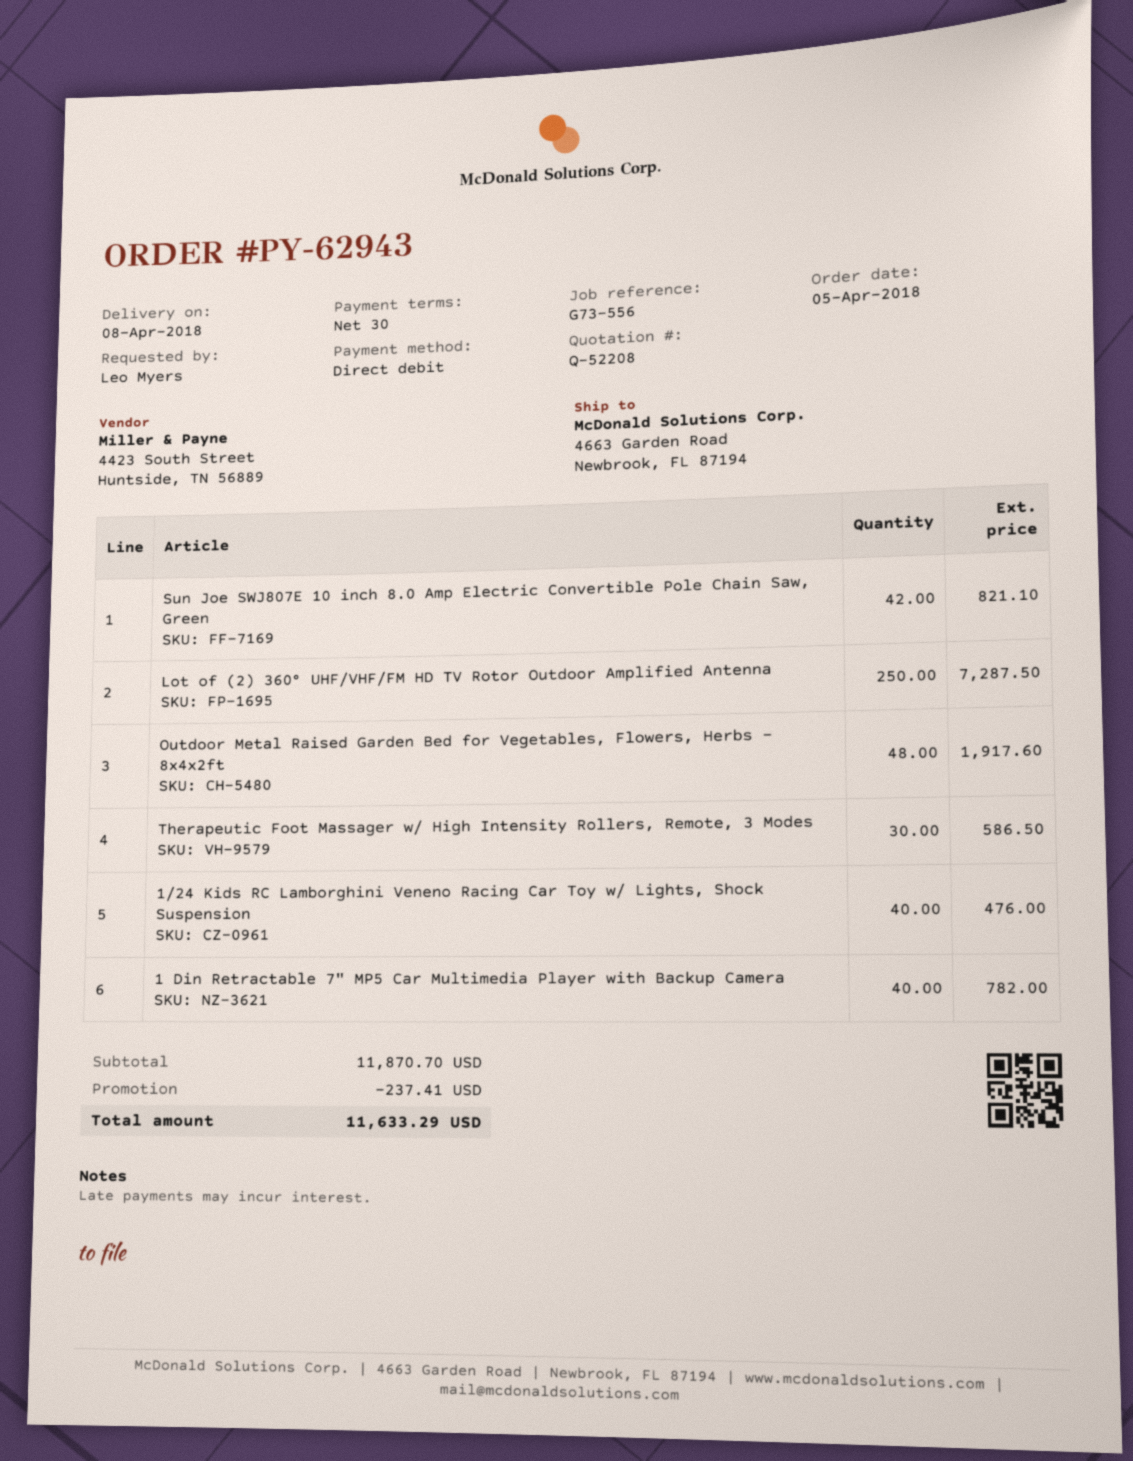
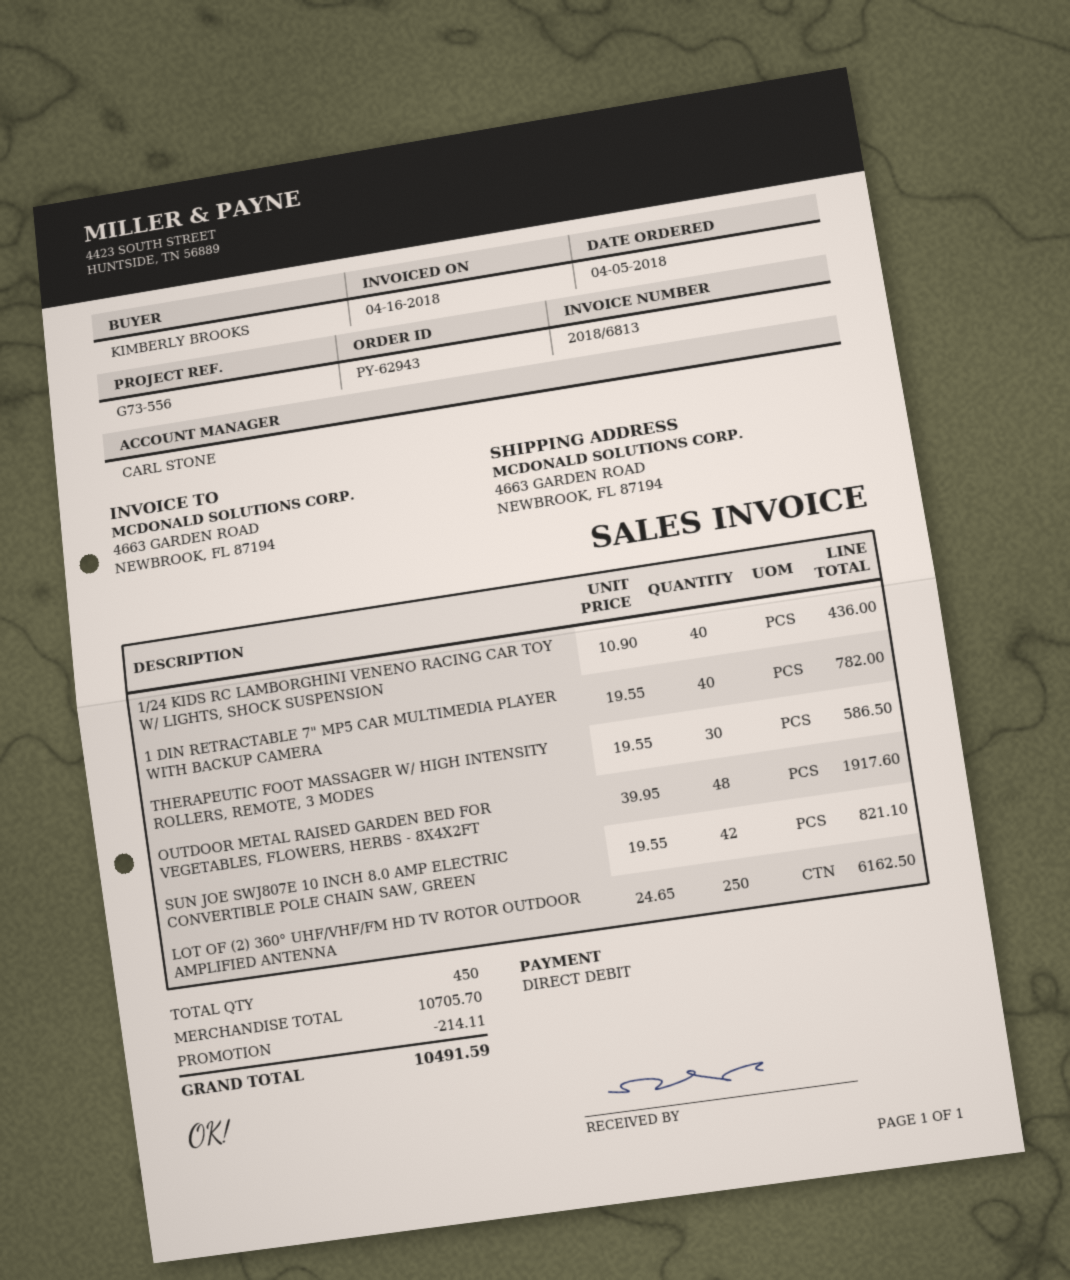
ordered by: Leo Myers -> KIMBERLY BROOKS
Lot of (2) 360° UHF/VHF/FM HD TV Rotor Outdoor Amplified Antenna: 250 for 7287.50 -> 250 for 6162.50
1/24 Kids RC Lamborghini Veneno Racing Car Toy w/ Lights, Shock Suspension: 40 for 476.00 -> 40 for 436.00
subtotal: 11870.70 -> 10705.70
discount: 237.41 -> 214.11
total: 11633.29 -> 10491.59

